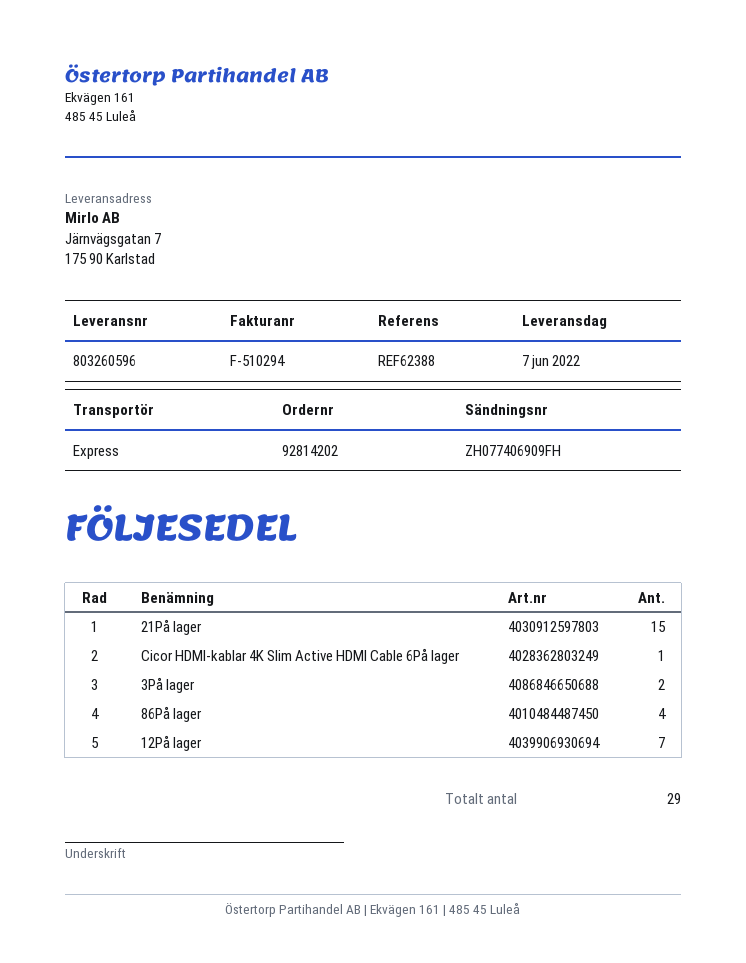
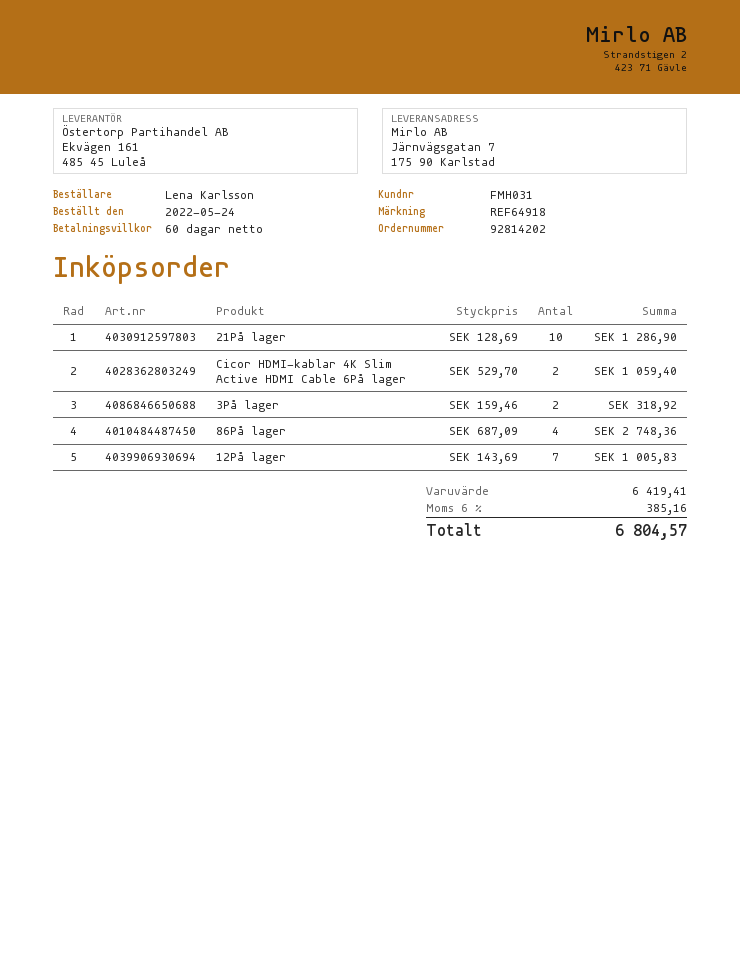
reference: REF62388 -> REF64918
21På lager: 15 -> 10
Cicor HDMI-kablar 4K Slim Active HDMI Cable 6På lager: 1 -> 2

